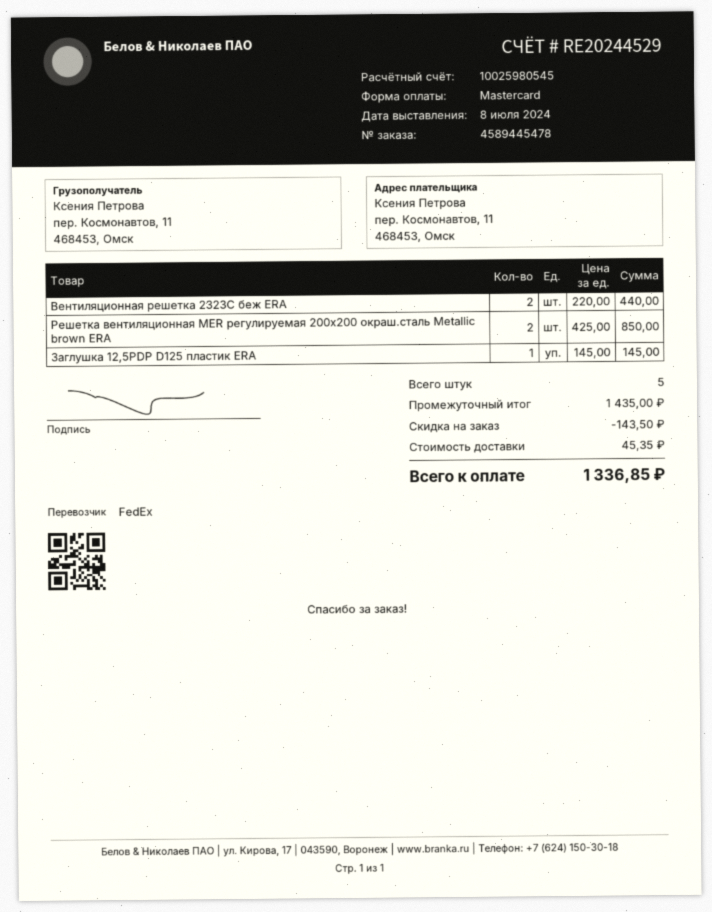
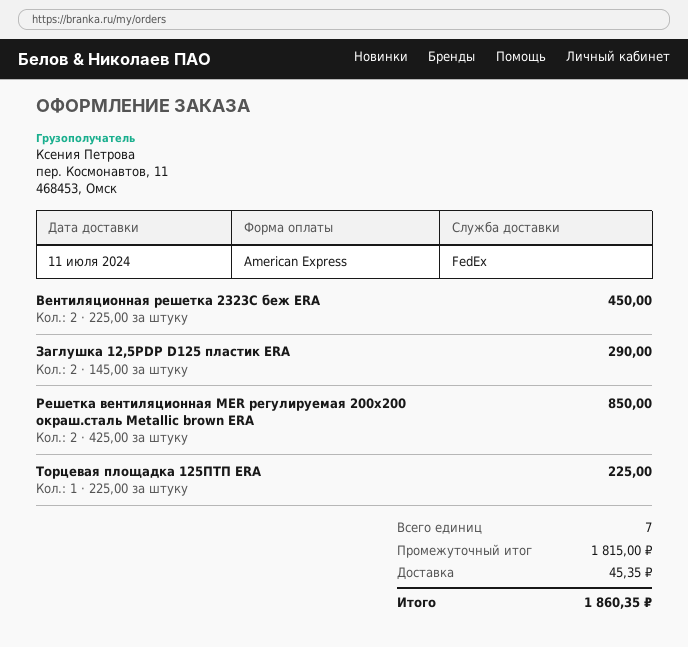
payment method: Mastercard -> American Express
Вентиляционная решетка 2323С беж ERA: 2 x 220.00 = 440.00 -> 2 x 225.00 = 450.00
Заглушка 12,5PDP D125 пластик ERA: 1 x 145.00 = 145.00 -> 2 x 145.00 = 290.00
Торцевая площадка 125ПТП ERA: none -> 1 x 225.00 = 225.00
total quantity: 5 -> 7
subtotal: 1435.00 -> 1815.00
discount: 143.50 -> none
total: 1336.85 -> 1860.35

